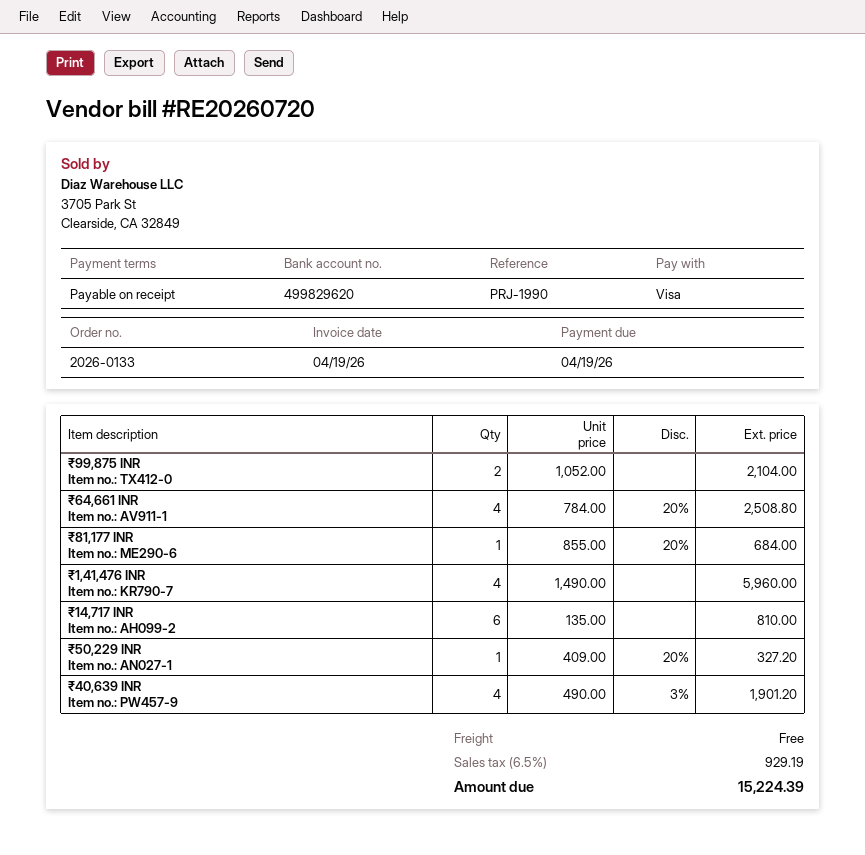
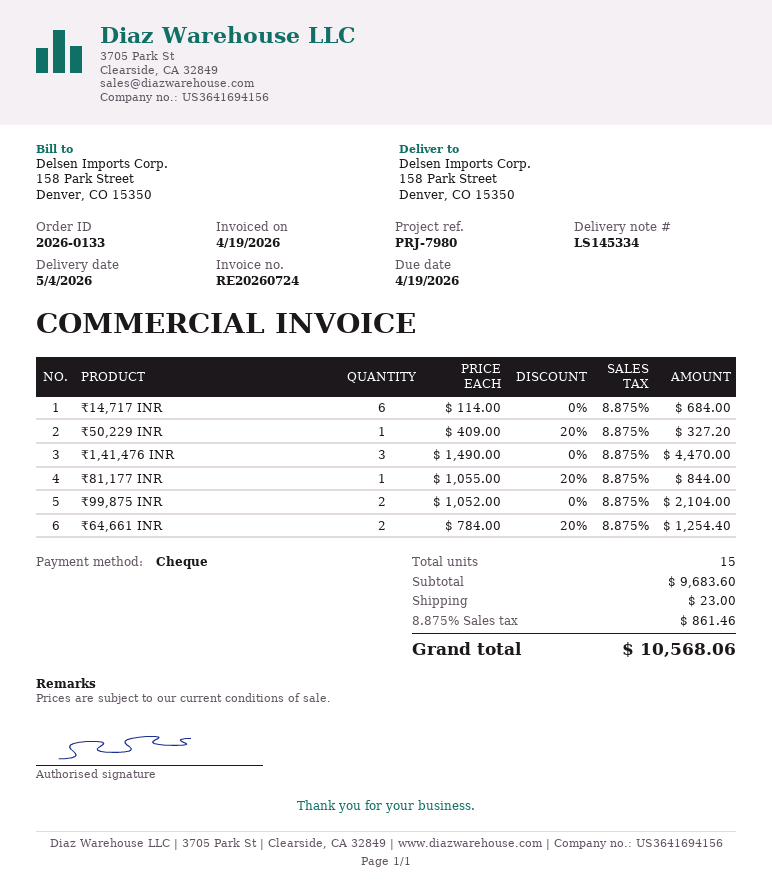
invoice number: RE20260720 -> RE20260724
reference: PRJ-1990 -> PRJ-7980
payment method: Visa -> cheque
₹64,661 INR: 4 x 784.00 - 20% = 2508.80 -> 2 x 784.00 - 20% = 1254.40
₹81,177 INR: 1 x 855.00 - 20% = 684.00 -> 1 x 1055.00 - 20% = 844.00
₹1,41,476 INR: 4 x 1490.00 = 5960.00 -> 3 x 1490.00 = 4470.00
₹14,717 INR: 6 x 135.00 = 810.00 -> 6 x 114.00 = 684.00
₹40,639 INR: 4 x 490.00 - 3% = 1901.20 -> none
shipping: 0.00 -> 23.00
tax: 6.5% = 929.19 -> 8.875% = 861.46
total: 15224.39 -> 10568.06

